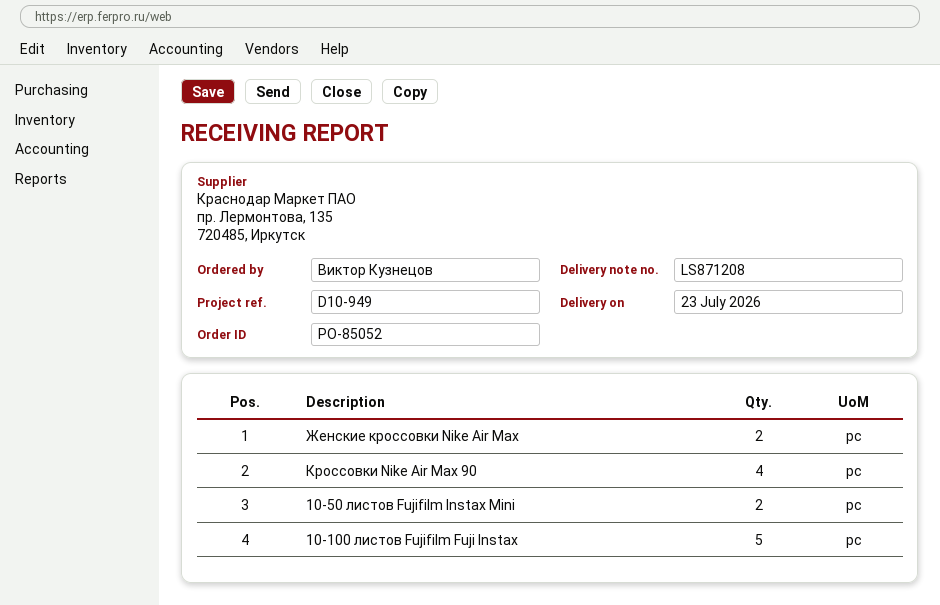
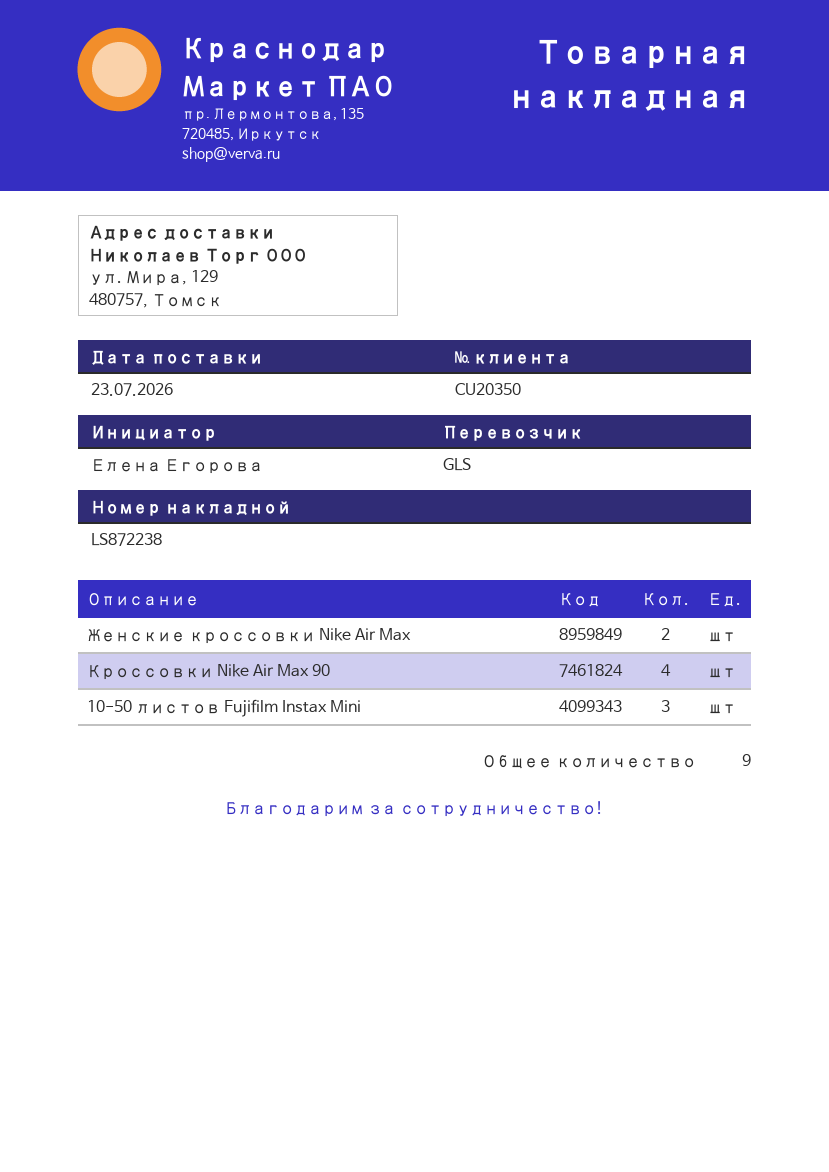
delivery note number: LS871208 -> LS872238
ordered by: Виктор Кузнецов -> Елена Егорова
10-50 листов Fujifilm Instax Mini: 2 -> 3
10-100 листов Fujifilm Fuji Instax: 5 -> none

